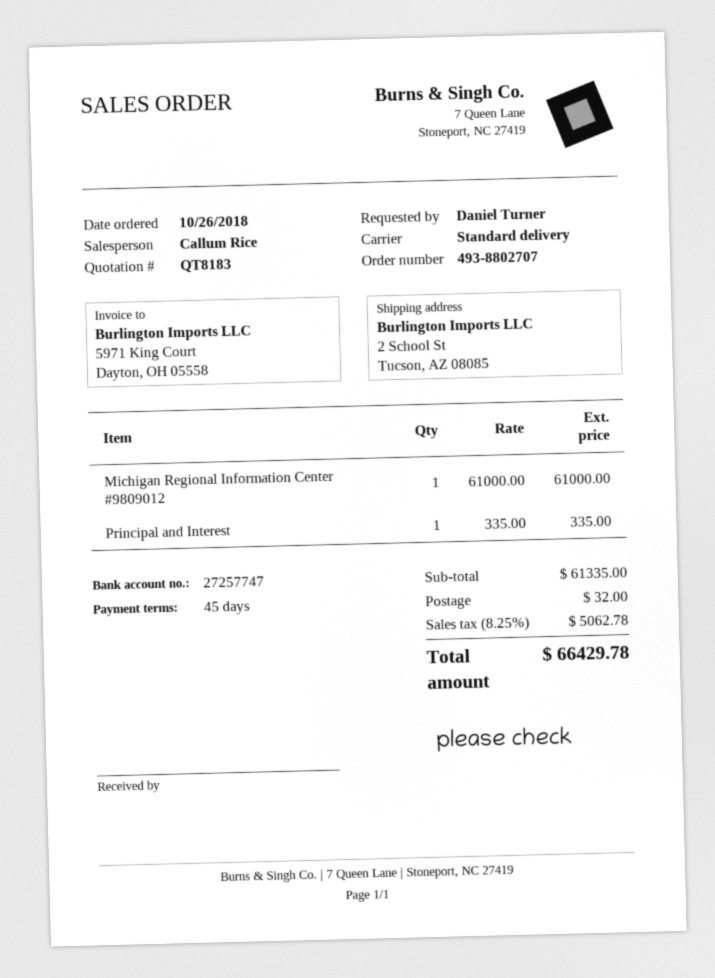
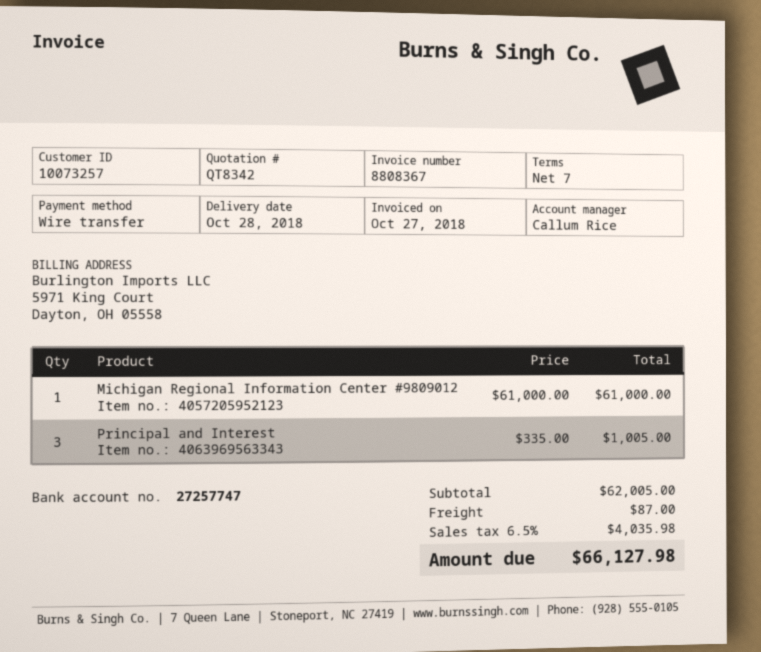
quote number: QT8183 -> QT8342
payment terms: 45 days -> 7 days
Principal and Interest: 1 x 335.00 = 335.00 -> 3 x 335.00 = 1005.00
subtotal: 61335.00 -> 62005.00
shipping: 32.00 -> 87.00
tax: 8.25% = 5062.78 -> 6.5% = 4035.98
total: 66429.78 -> 66127.98

